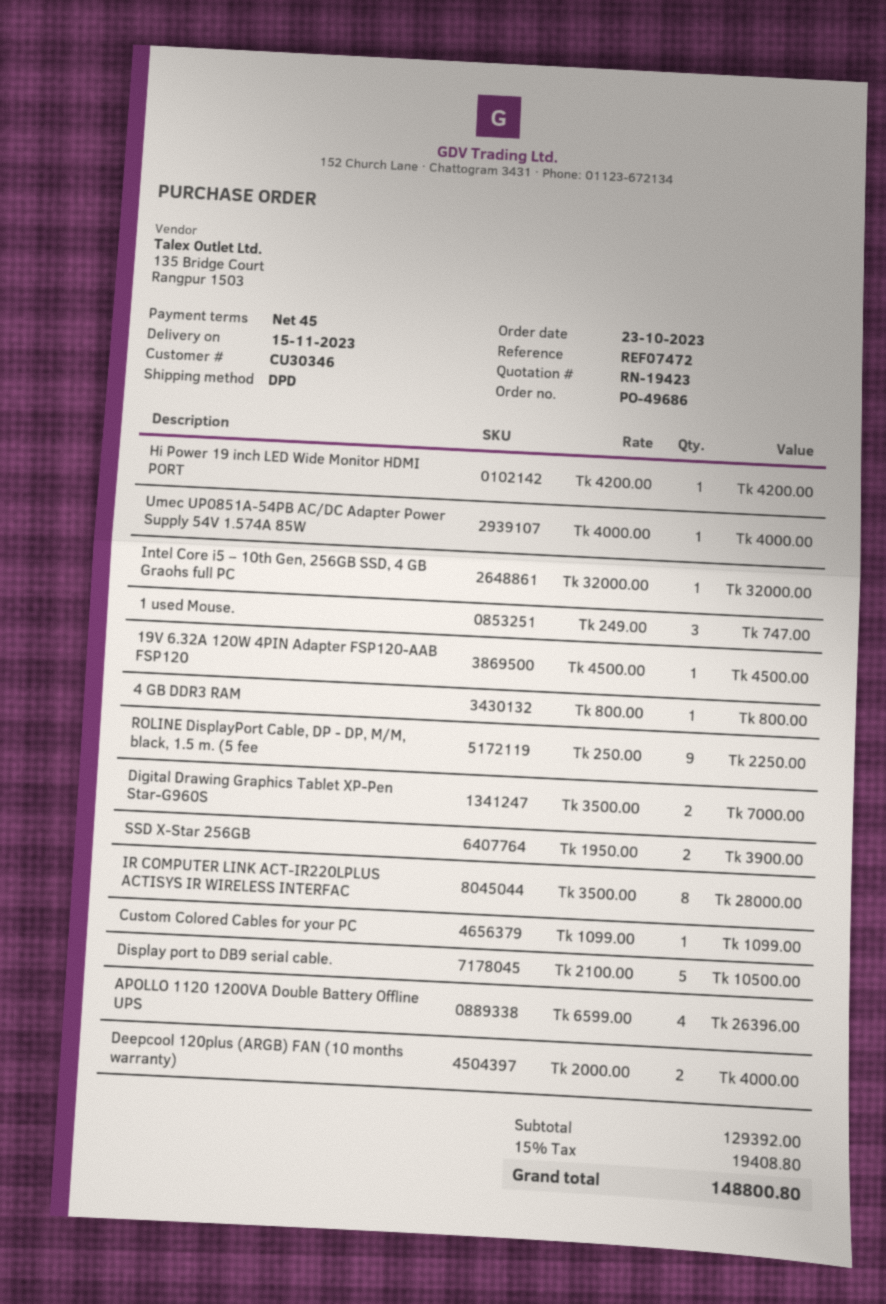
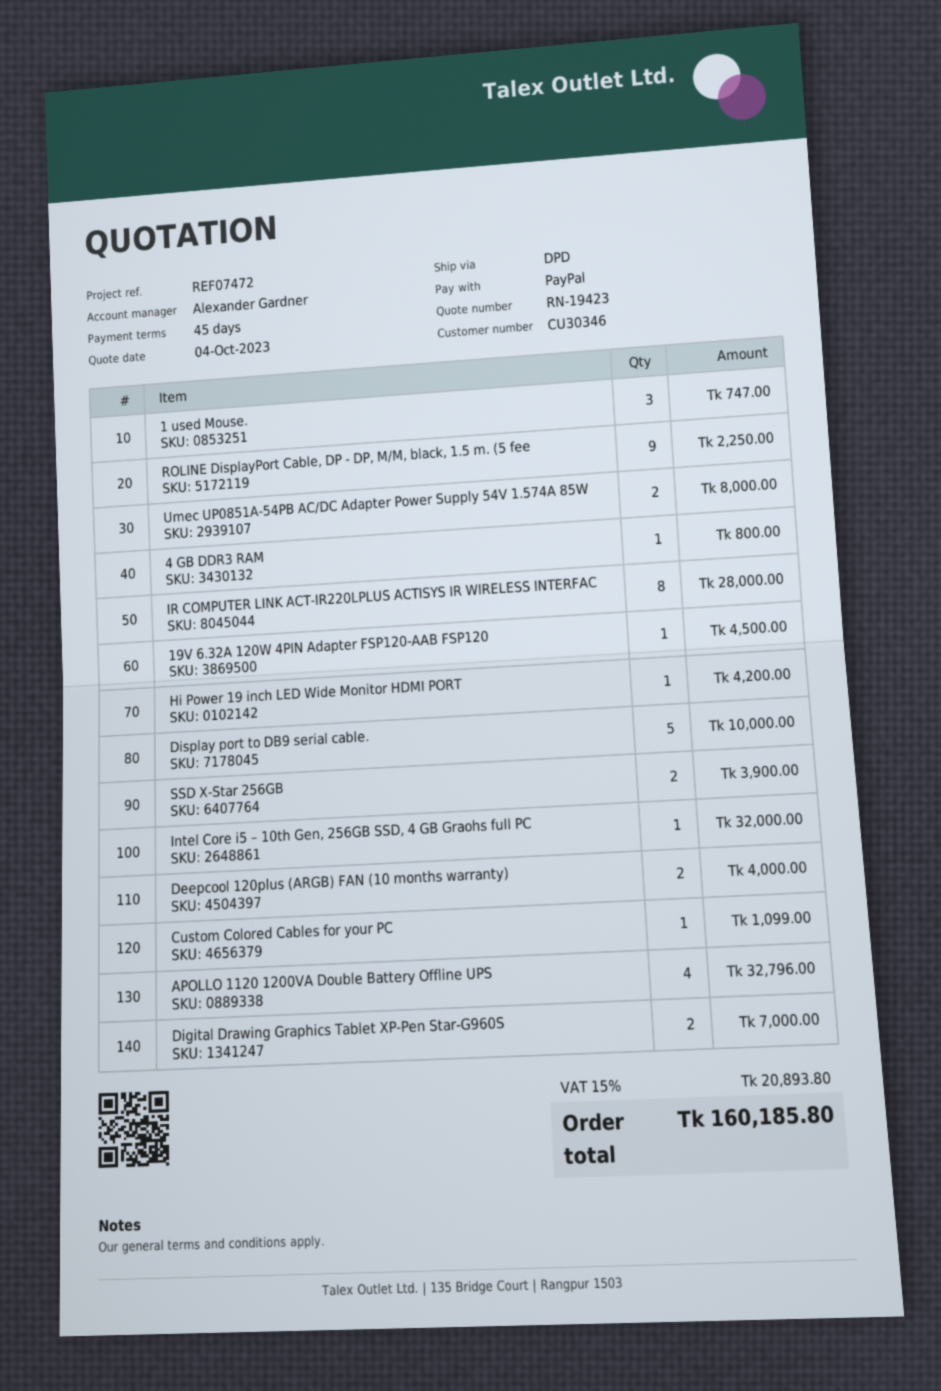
Umec UP0851A-54PB AC/DC Adapter Power Supply 54V 1.574A 85W: 1 for 4000.00 -> 2 for 8000.00
Display port to DB9 serial cable.: 5 for 10500.00 -> 5 for 10000.00
APOLLO 1120 1200VA Double Battery Offline UPS: 4 for 26396.00 -> 4 for 32796.00
tax: 15% = 19408.80 -> 15% = 20893.80
total: 148800.80 -> 160185.80

